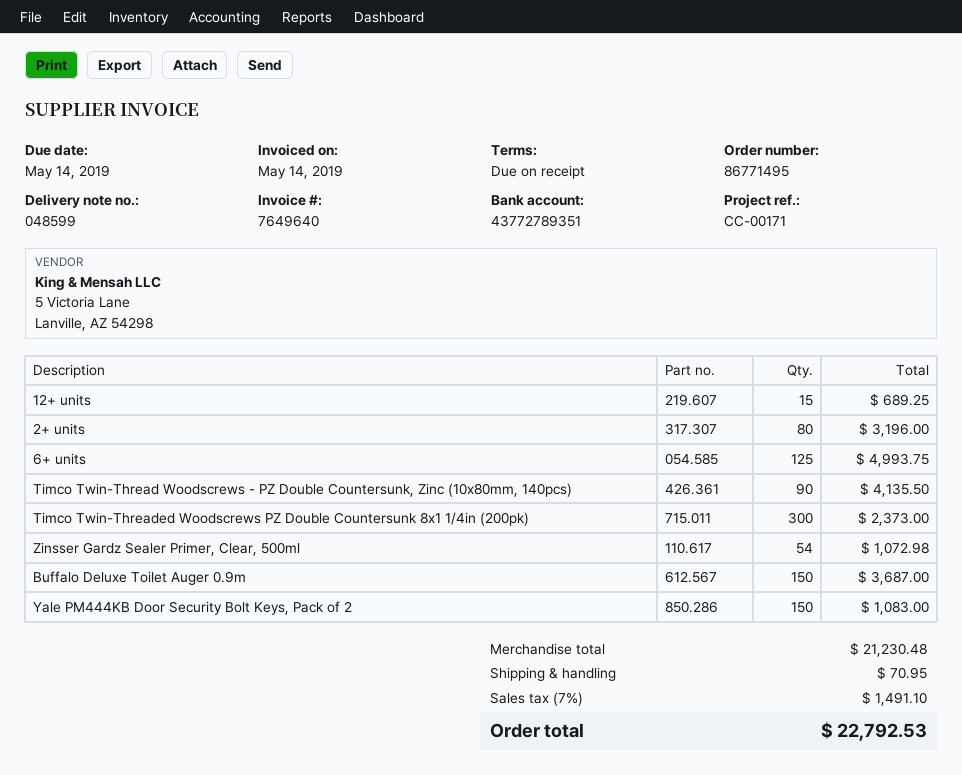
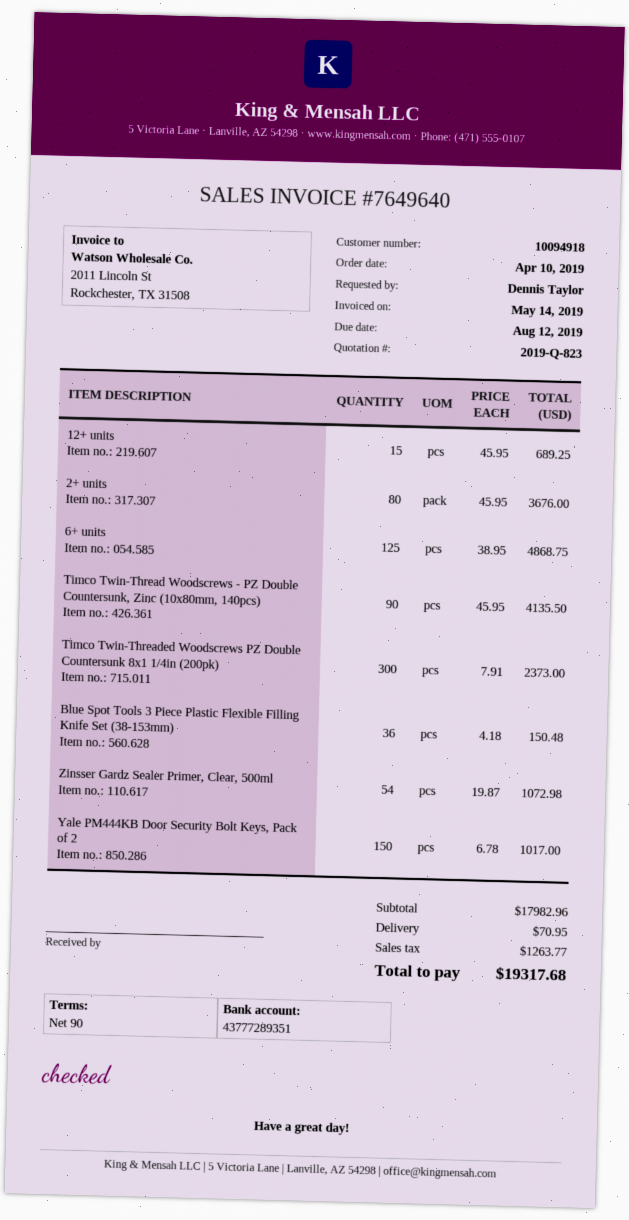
payment terms: on receipt -> 90 days
due date: 2019-05-14 -> 2019-08-12
bank account: 43772789351 -> 43777289351
2+ units: 80 for 3196.00 -> 80 for 3676.00
6+ units: 125 for 4993.75 -> 125 for 4868.75
Buffalo Deluxe Toilet Auger 0.9m: 150 for 3687.00 -> none
Yale PM444KB Door Security Bolt Keys, Pack of 2: 150 for 1083.00 -> 150 for 1017.00
Blue Spot Tools 3 Piece Plastic Flexible Filling Knife Set (38-153mm): none -> 36 for 150.48
subtotal: 21230.48 -> 17982.96
tax: 1491.10 -> 1263.77
total: 22792.53 -> 19317.68

